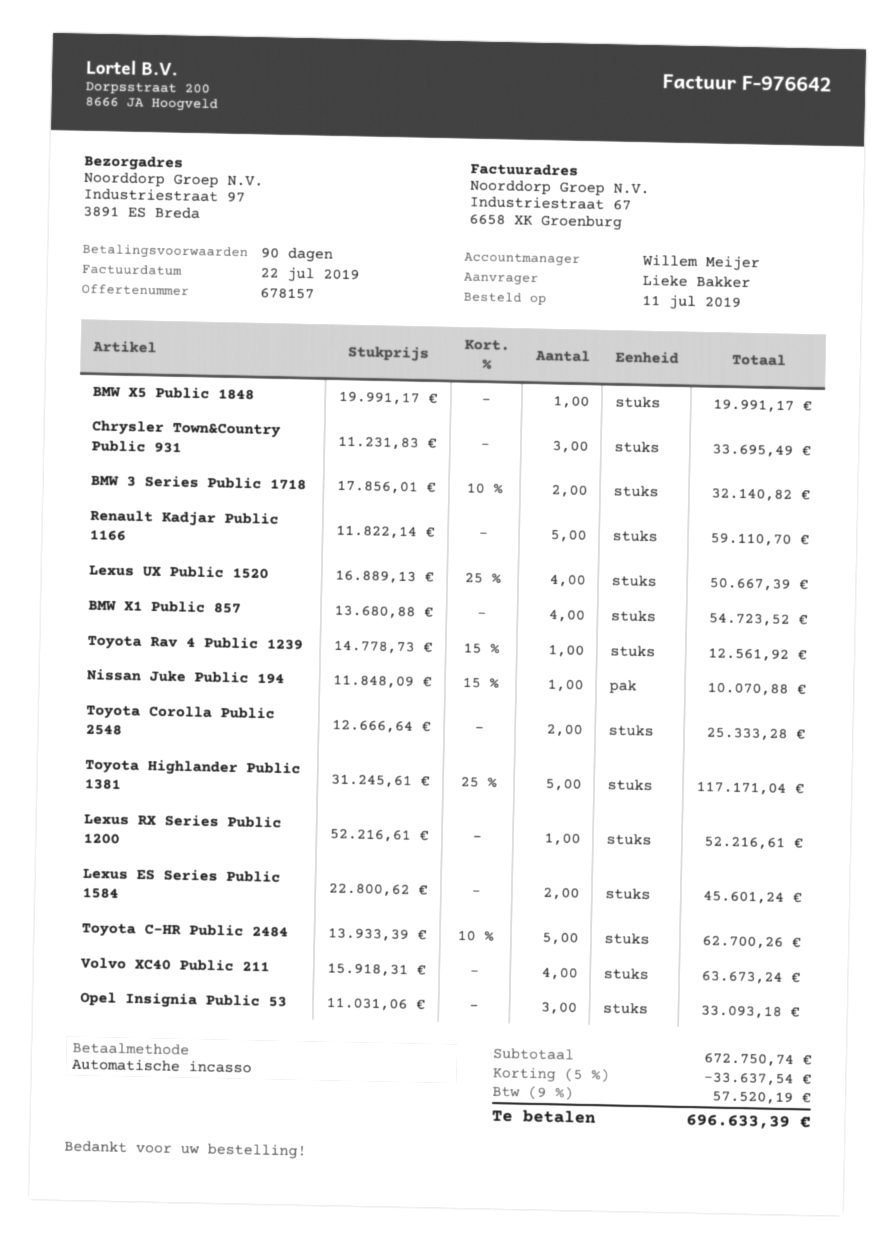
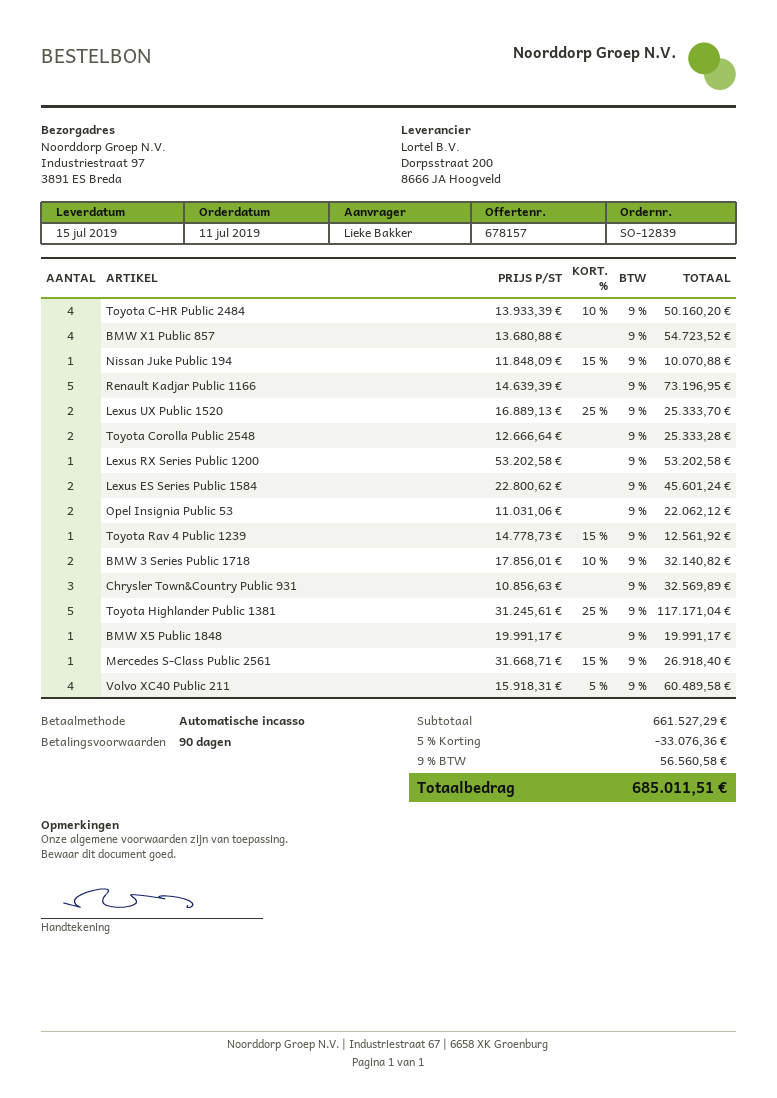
Chrysler Town&Country Public 931: 3 x 11231.83 = 33695.49 -> 3 x 10856.63 = 32569.89
Renault Kadjar Public 1166: 5 x 11822.14 = 59110.70 -> 5 x 14639.39 = 73196.95
Lexus UX Public 1520: 4 x 16889.13 - 25% = 50667.39 -> 2 x 16889.13 - 25% = 25333.70
Lexus RX Series Public 1200: 1 x 52216.61 = 52216.61 -> 1 x 53202.58 = 53202.58
Toyota C-HR Public 2484: 5 x 13933.39 - 10% = 62700.26 -> 4 x 13933.39 - 10% = 50160.20
Volvo XC40 Public 211: 4 x 15918.31 = 63673.24 -> 4 x 15918.31 - 5% = 60489.58
Opel Insignia Public 53: 3 x 11031.06 = 33093.18 -> 2 x 11031.06 = 22062.12
Mercedes S-Class Public 2561: none -> 1 x 31668.71 - 15% = 26918.40
subtotal: 672750.74 -> 661527.29
discount: 5% = 33637.54 -> 5% = 33076.36
tax: 9% = 57520.19 -> 9% = 56560.58
total: 696633.39 -> 685011.51

